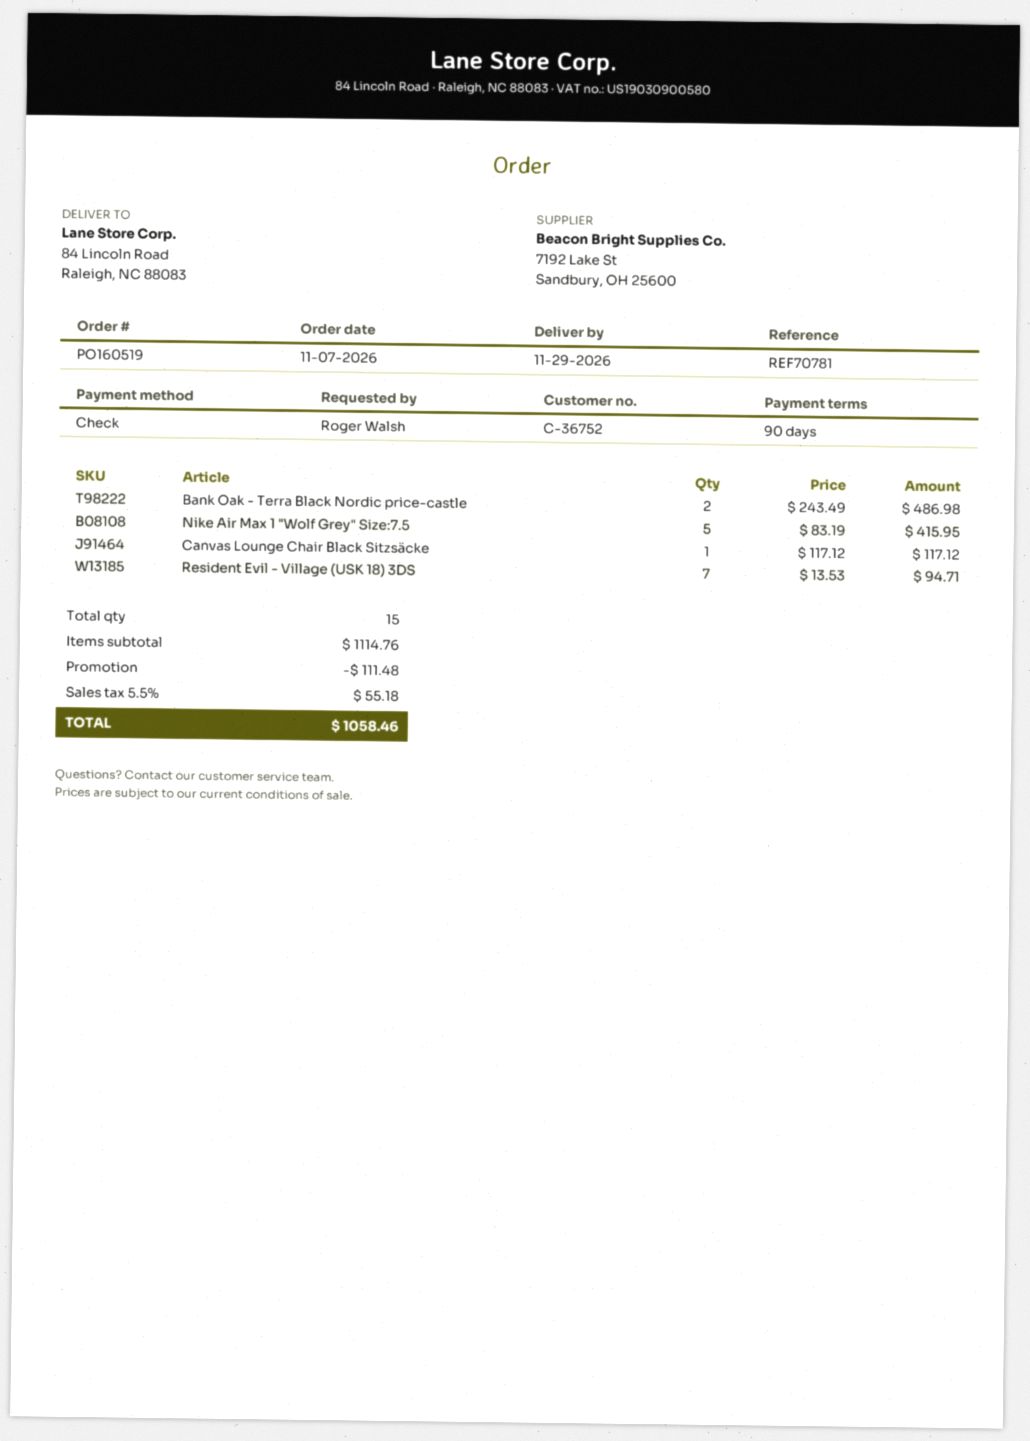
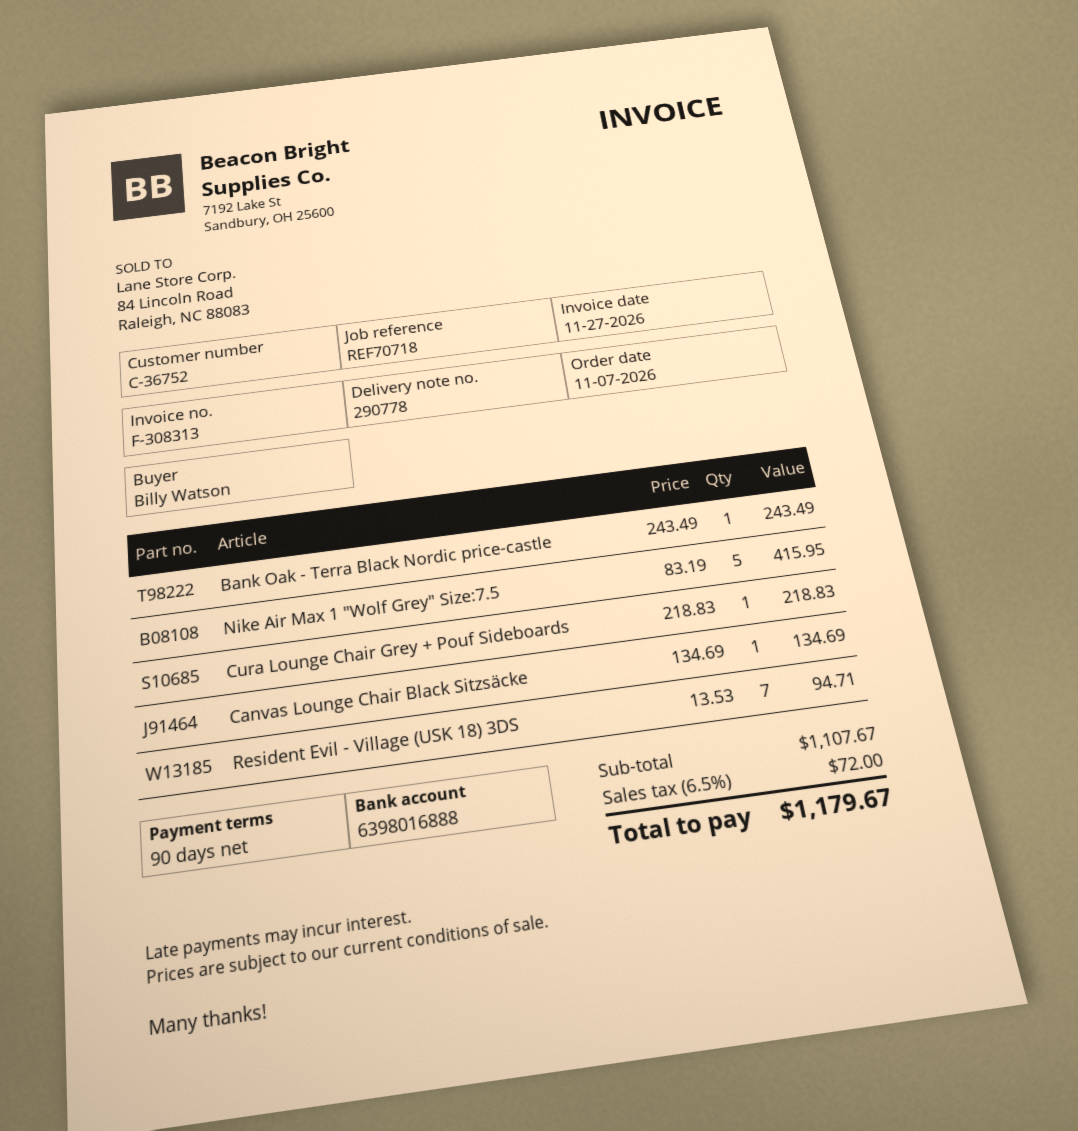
reference: REF70781 -> REF70718
ordered by: Roger Walsh -> Billy Watson
Bank Oak - Terra Black Nordic price-castle: 2 x 243.49 = 486.98 -> 1 x 243.49 = 243.49
Canvas Lounge Chair Black Sitzsäcke: 1 x 117.12 = 117.12 -> 1 x 134.69 = 134.69
Cura Lounge Chair Grey + Pouf Sideboards: none -> 1 x 218.83 = 218.83
subtotal: 1114.76 -> 1107.67
discount: 111.48 -> none
tax: 5.5% = 55.18 -> 6.5% = 72.00
total: 1058.46 -> 1179.67

